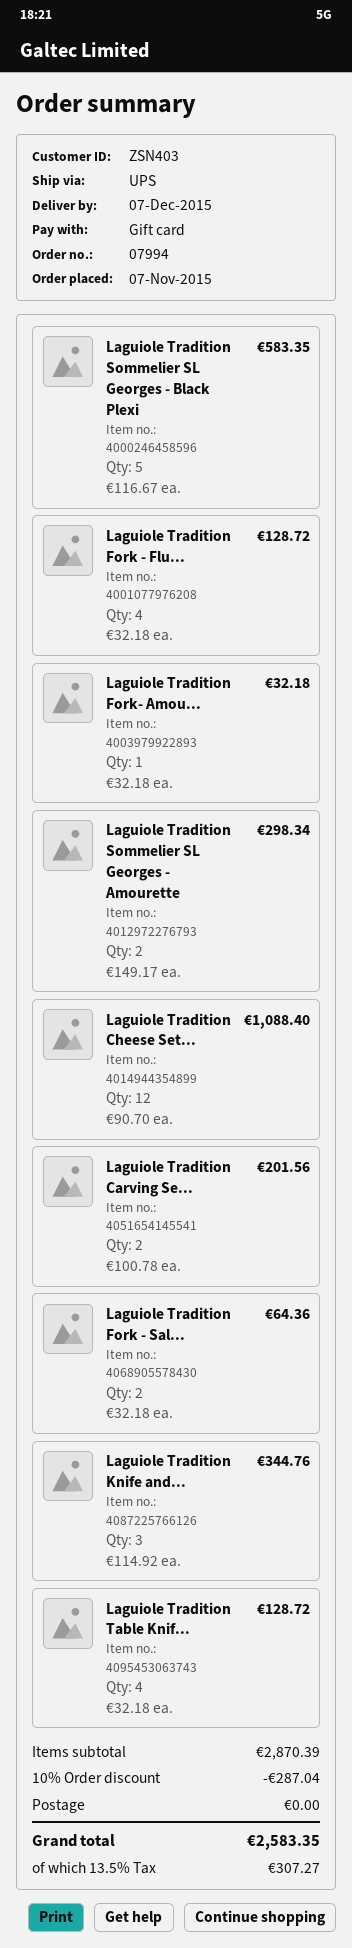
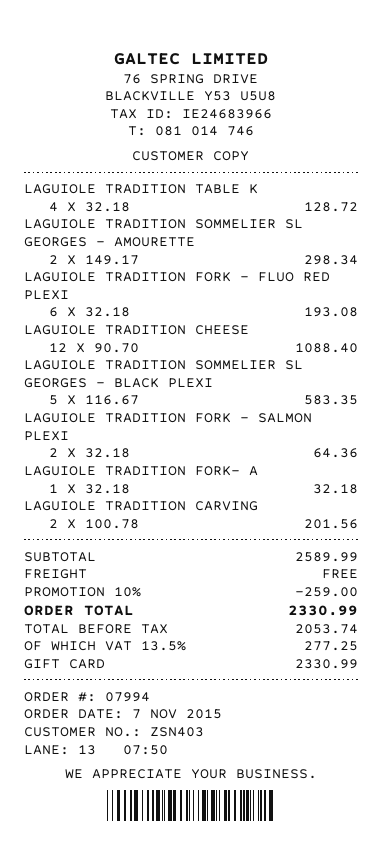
Laguiole Tradition Fork - Flu...: 4 x 32.18 = 128.72 -> 6 x 32.18 = 193.08
Laguiole Tradition Knife and...: 3 x 114.92 = 344.76 -> none
subtotal: 2870.39 -> 2589.99
discount: 10% = 287.04 -> 10% = 259.00
tax: 13.5% = 307.27 -> 13.5% = 277.25
total: 2583.35 -> 2330.99

